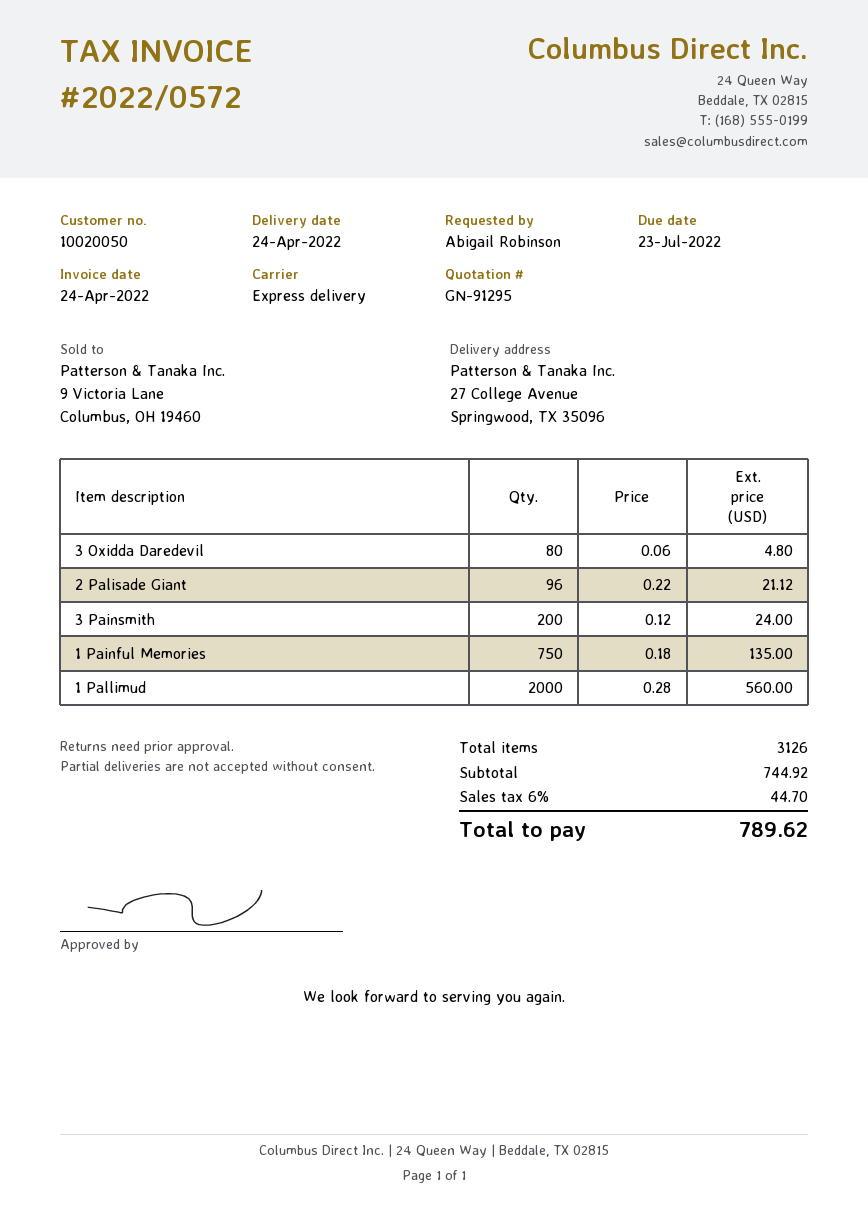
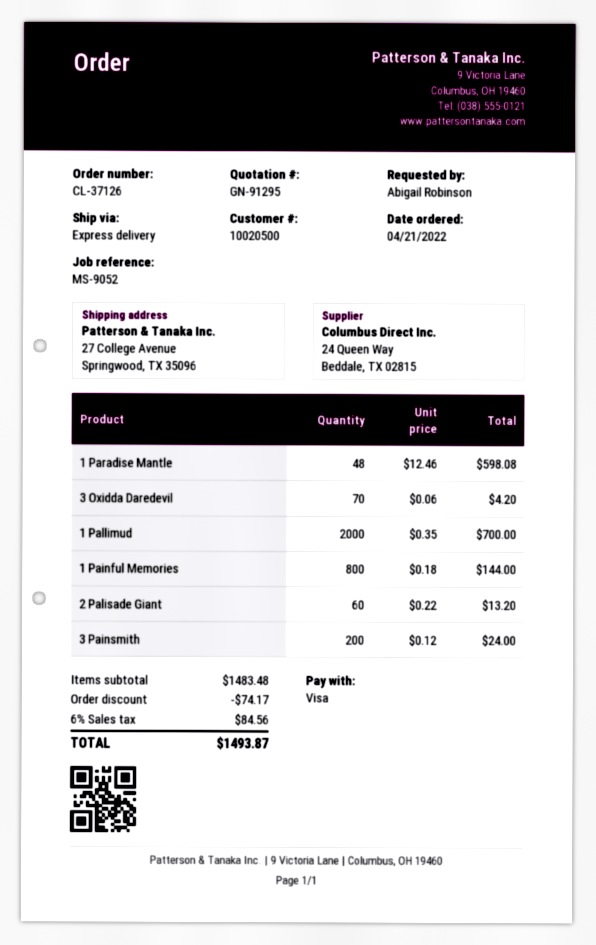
customer number: 10020050 -> 10020500
3 Oxidda Daredevil: 80 x 0.06 = 4.80 -> 70 x 0.06 = 4.20
2 Palisade Giant: 96 x 0.22 = 21.12 -> 60 x 0.22 = 13.20
1 Painful Memories: 750 x 0.18 = 135.00 -> 800 x 0.18 = 144.00
1 Pallimud: 2000 x 0.28 = 560.00 -> 2000 x 0.35 = 700.00
1 Paradise Mantle: none -> 48 x 12.46 = 598.08
subtotal: 744.92 -> 1483.48
discount: none -> 74.17
tax: 6% = 44.70 -> 6% = 84.56
total: 789.62 -> 1493.87

